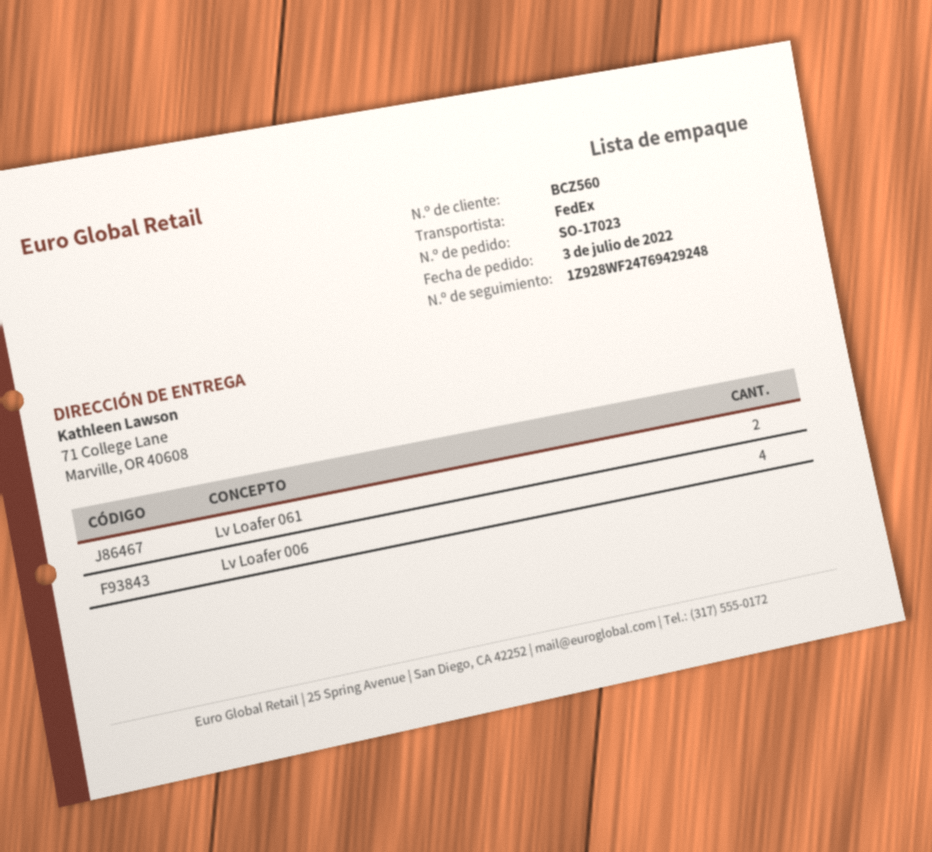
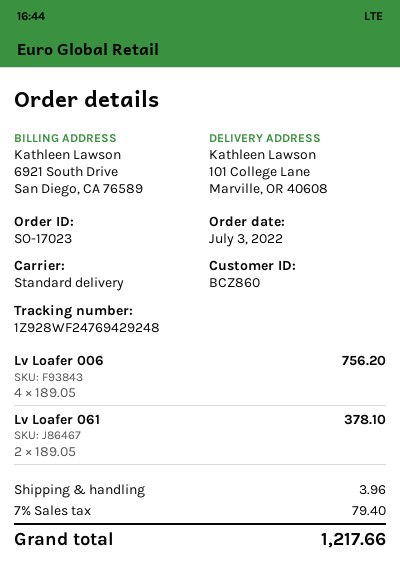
customer number: BCZ560 -> BCZ860
shipping method: FedEx -> standard
ship to: 71 College Lane, Marville, OR 40608 -> 101 College Lane, Marville, OR 40608

